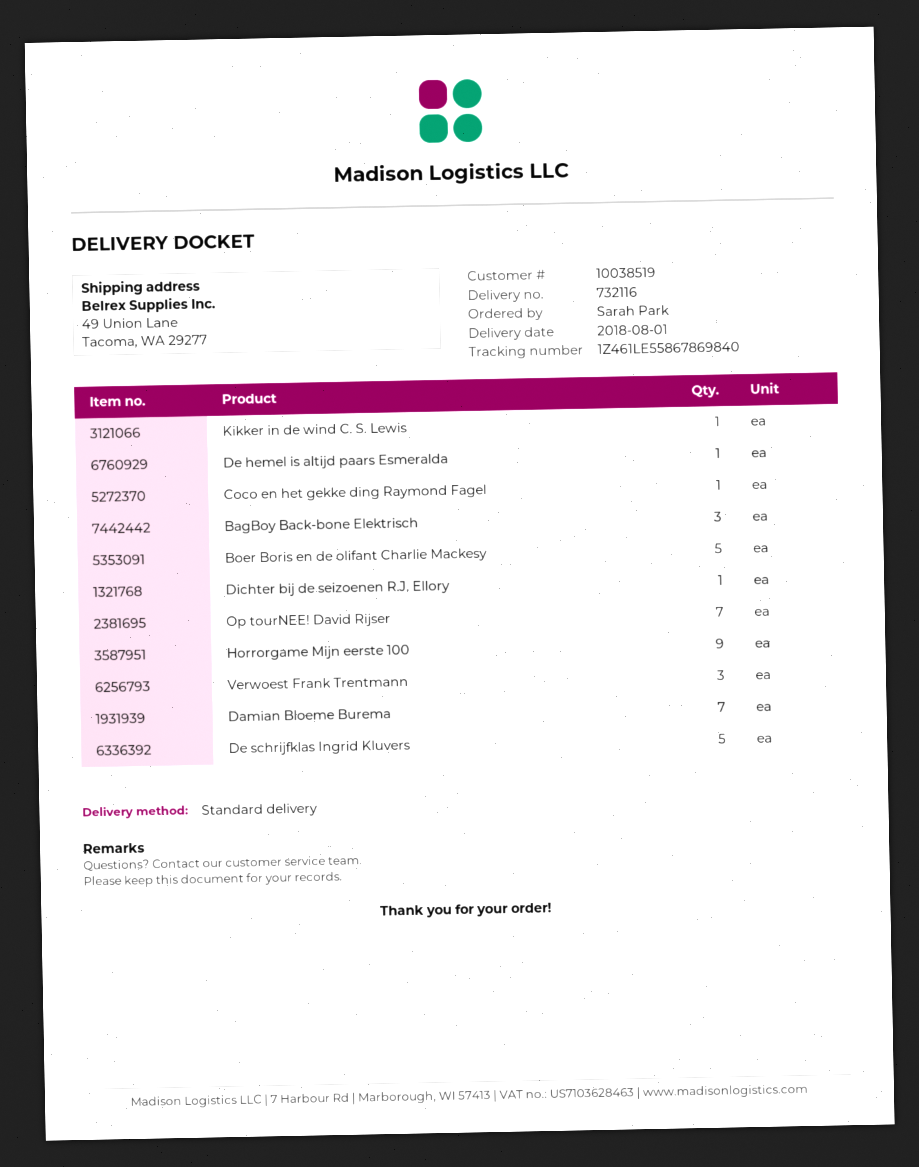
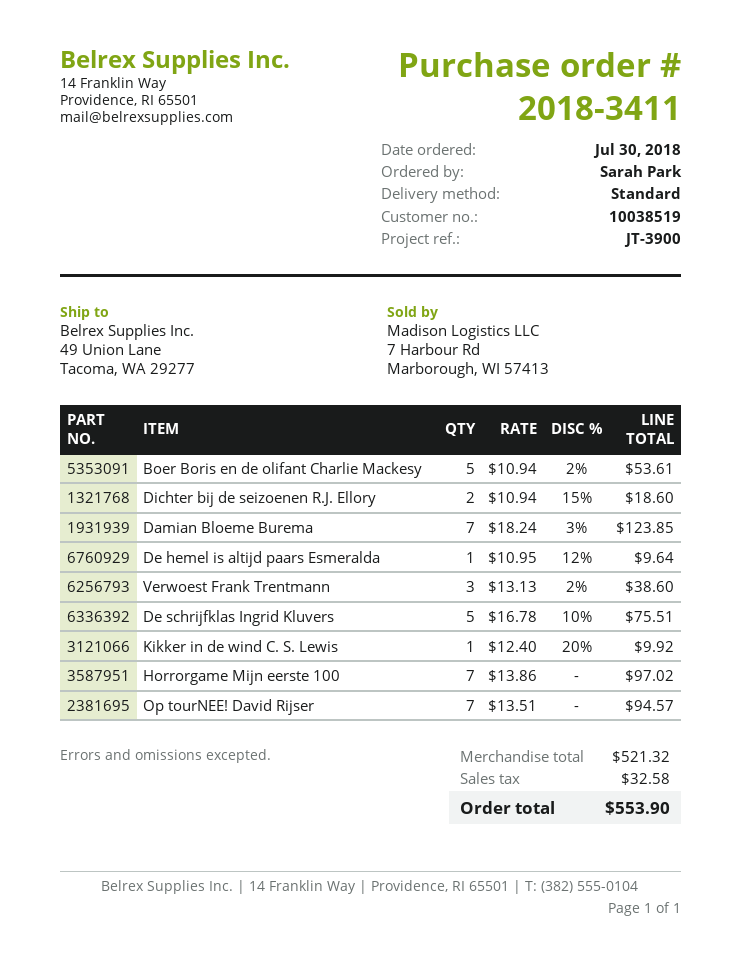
Coco en het gekke ding Raymond Fagel: 1 -> none
BagBoy Back-bone Elektrisch: 3 -> none
Dichter bij de seizoenen R.J. Ellory: 1 -> 2
Horrorgame Mijn eerste 100: 9 -> 7

